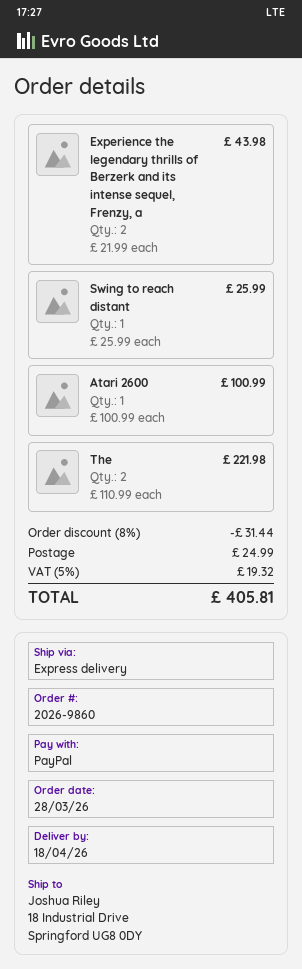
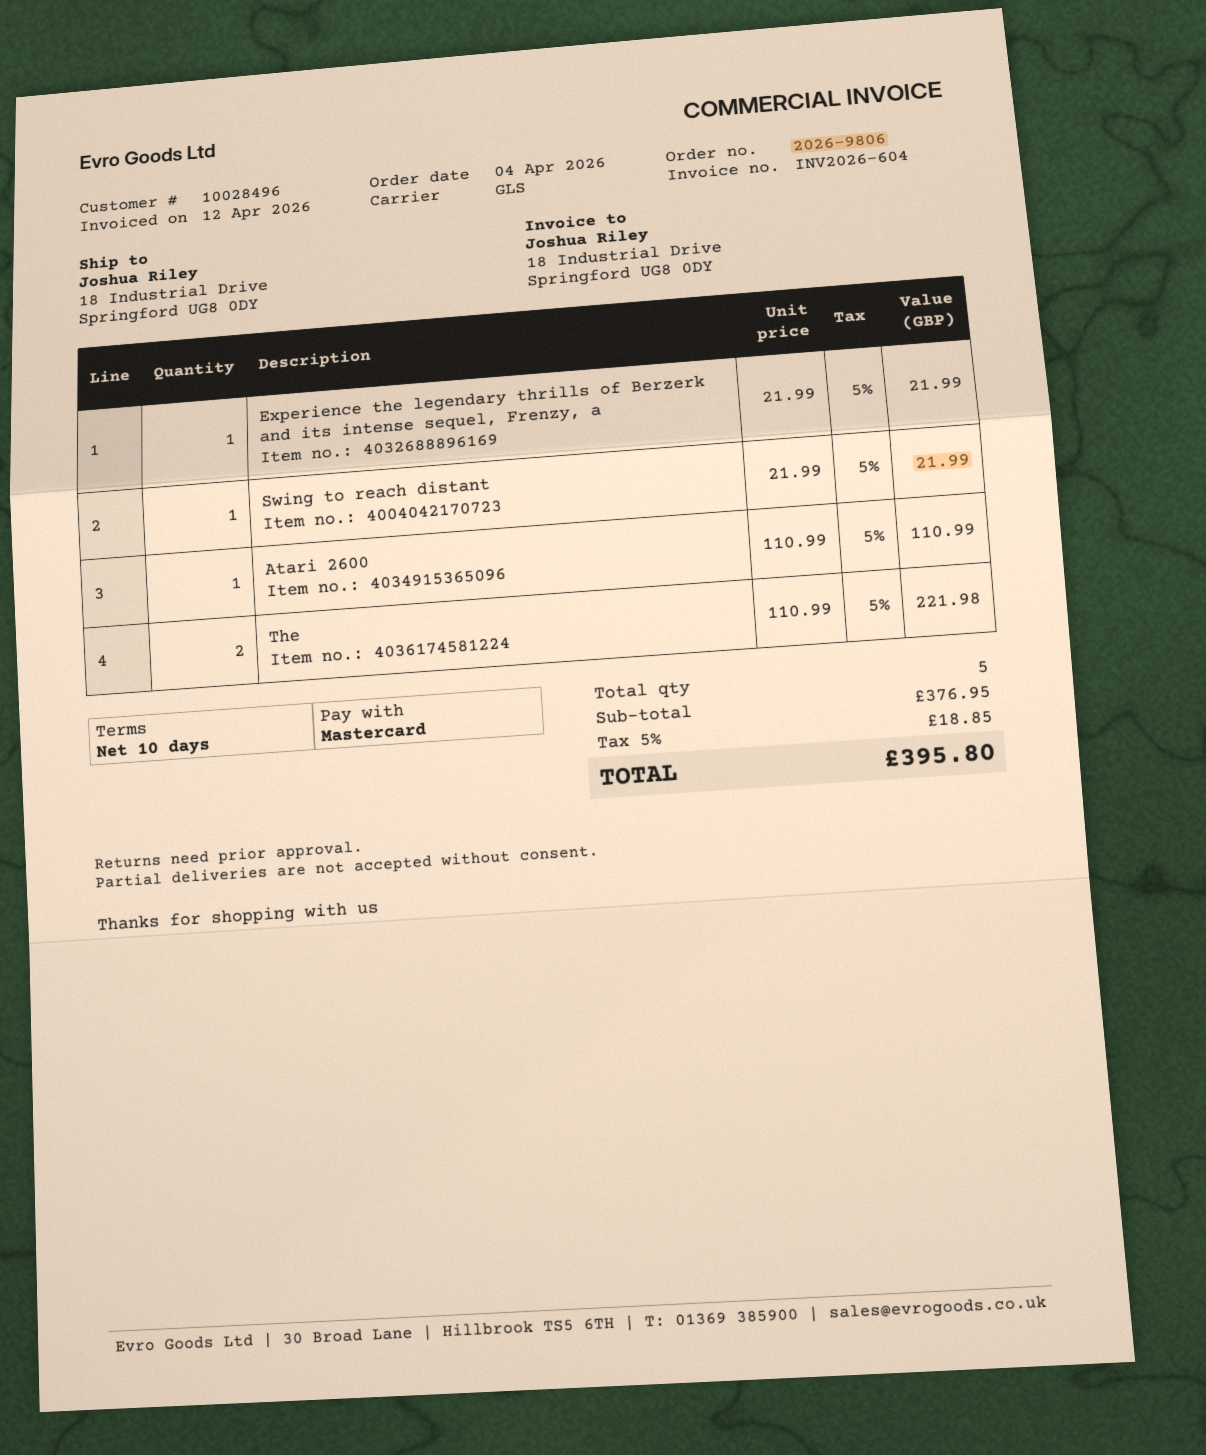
order number: 2026-9860 -> 2026-9806
order date: 2026-03-28 -> 2026-04-04
payment method: PayPal -> Mastercard
shipping method: express -> GLS
Experience the legendary thrills of Berzerk and its intense sequel, Frenzy, a: 2 x 21.99 = 43.98 -> 1 x 21.99 = 21.99
Swing to reach distant: 1 x 25.99 = 25.99 -> 1 x 21.99 = 21.99
Atari 2600: 1 x 100.99 = 100.99 -> 1 x 110.99 = 110.99
discount: 8% = 31.44 -> none
shipping: 24.99 -> none
tax: 5% = 19.32 -> 5% = 18.85
total: 405.81 -> 395.80

